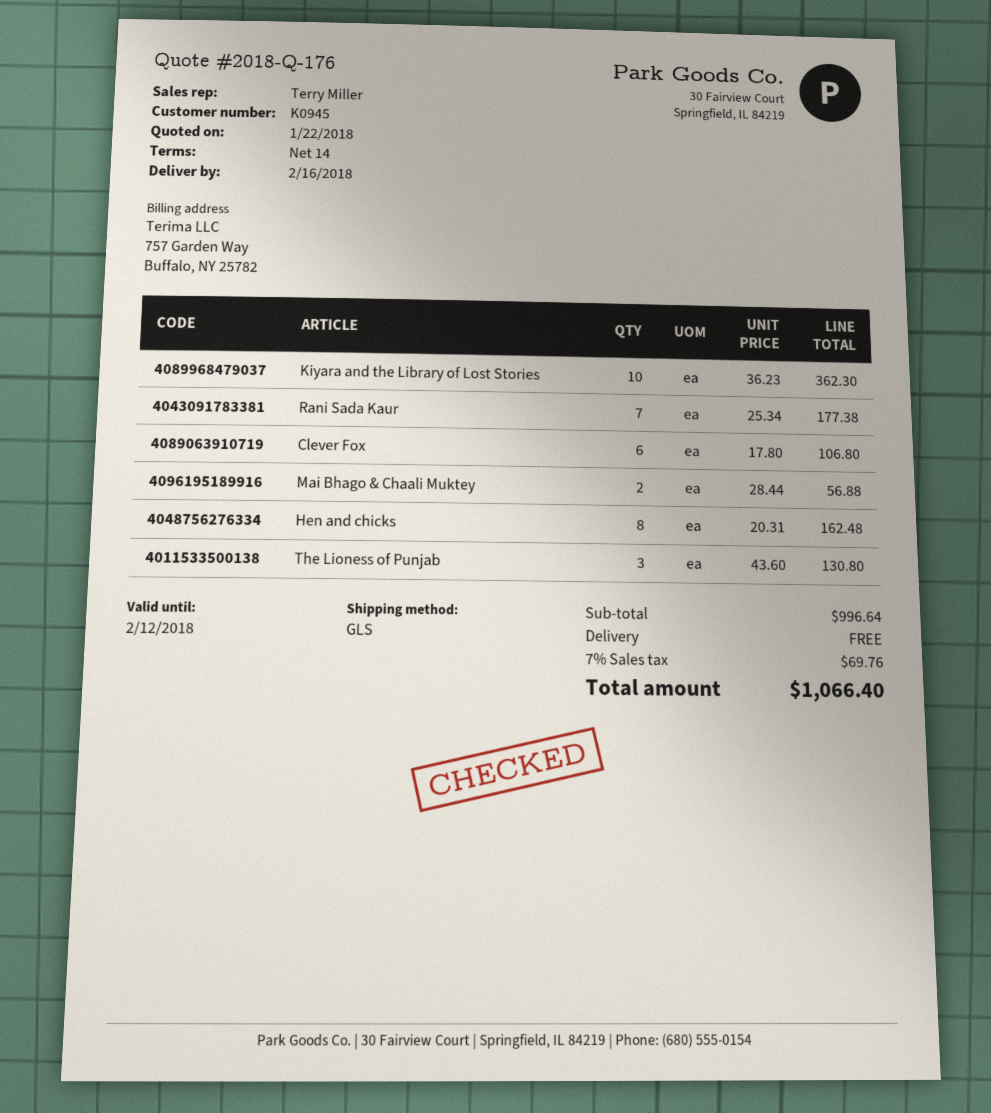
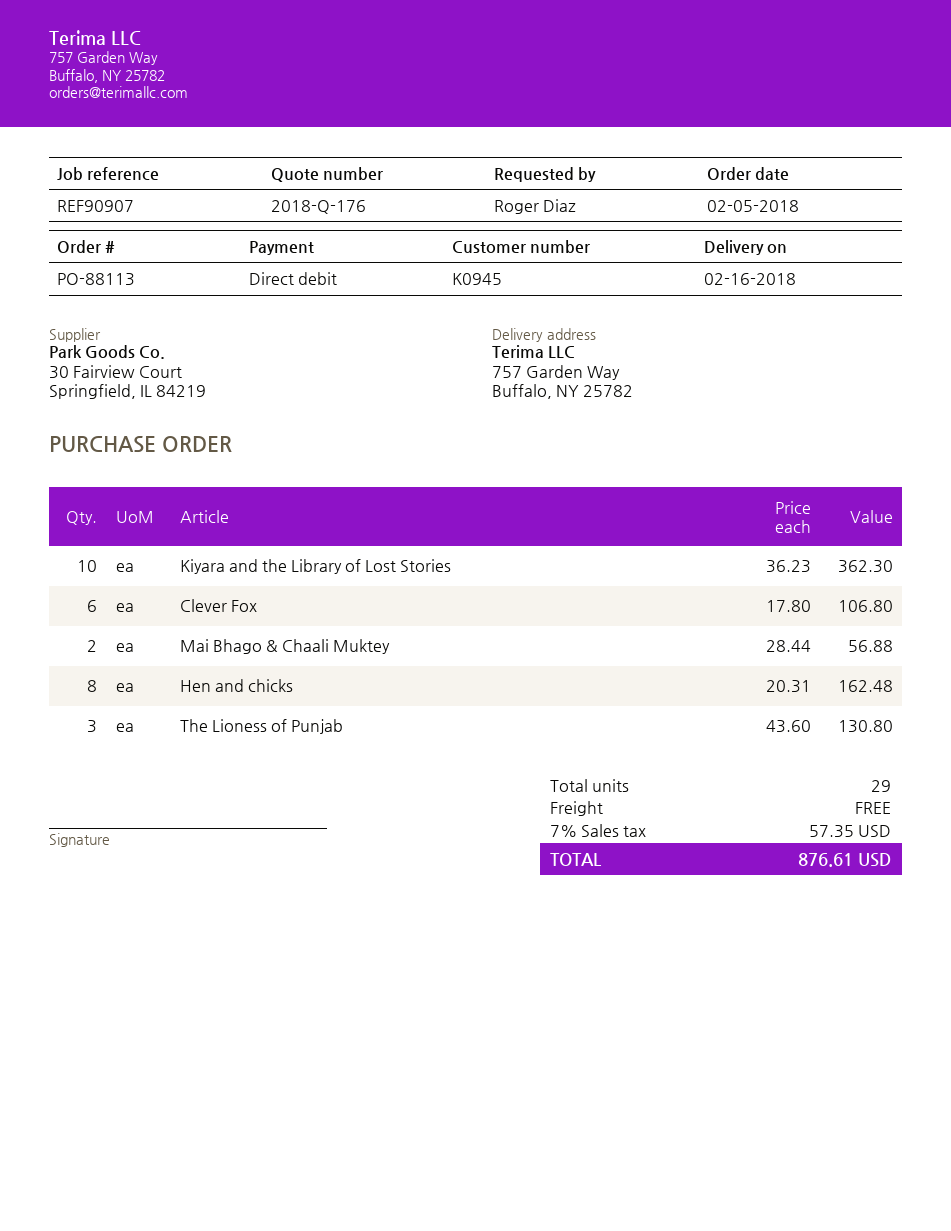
Rani Sada Kaur: 7 x 25.34 = 177.38 -> none
tax: 7% = 69.76 -> 7% = 57.35
total: 1066.40 -> 876.61

